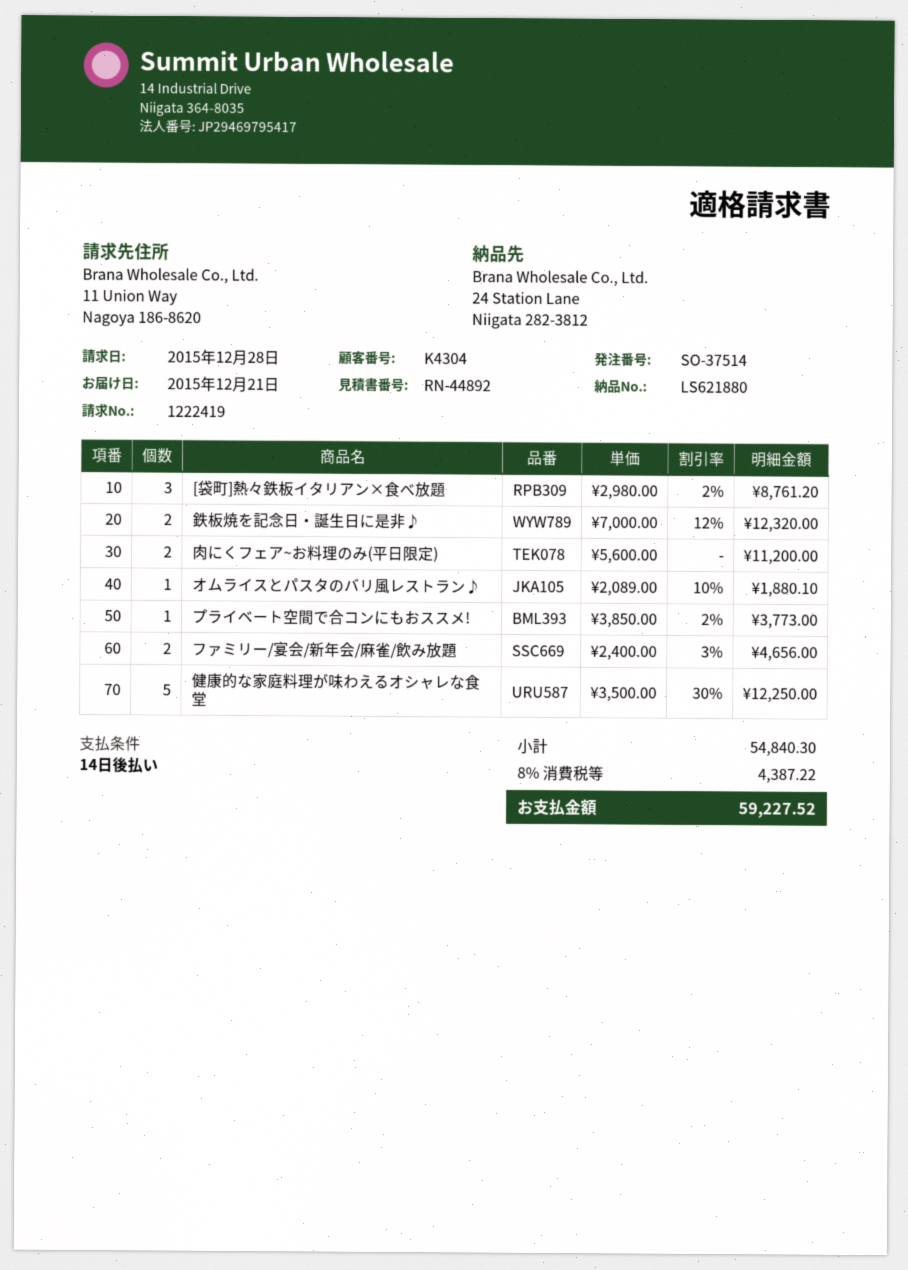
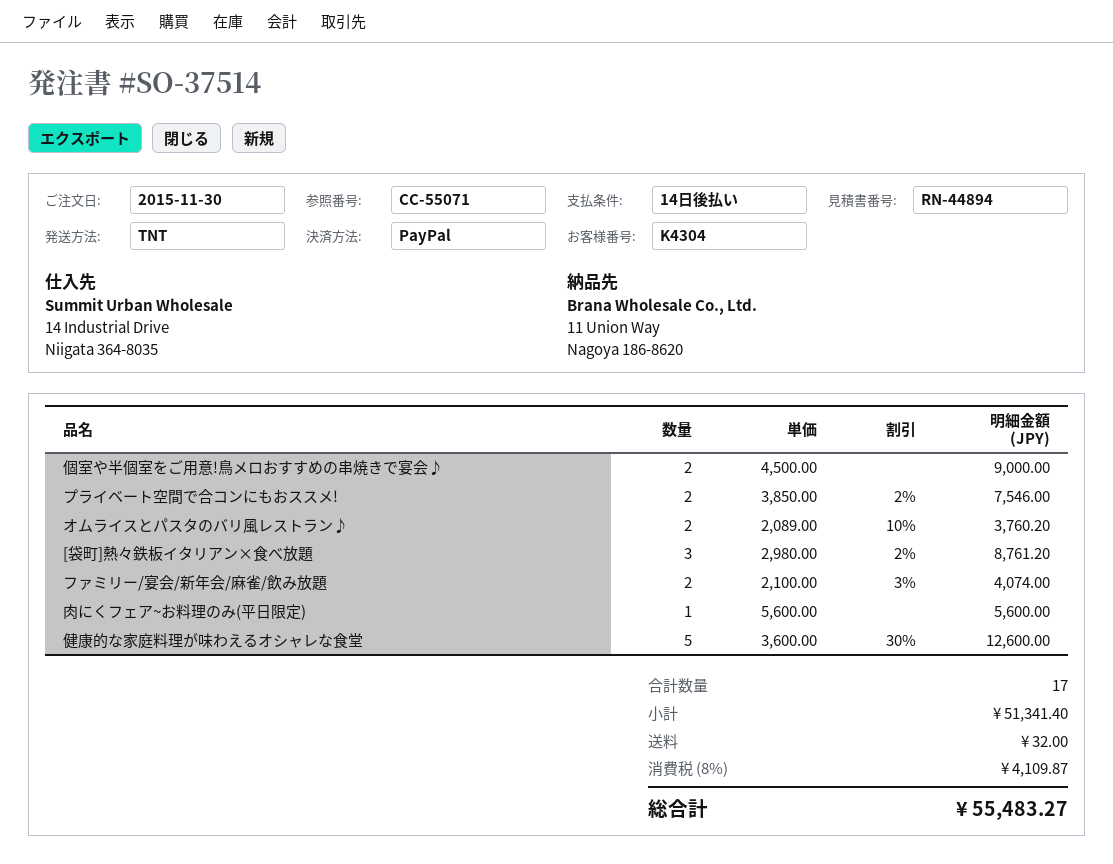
quote number: RN-44892 -> RN-44894
ship to: 24 Station Lane, Niigata 282-3812 -> 11 Union Way, Nagoya 186-8620
鉄板焼を記念日・誕生日に是非♪: 2 x 7000.00 - 12% = 12320.00 -> none
肉にくフェア~お料理のみ(平日限定): 2 x 5600.00 = 11200.00 -> 1 x 5600.00 = 5600.00
オムライスとパスタのバリ風レストラン♪: 1 x 2089.00 - 10% = 1880.10 -> 2 x 2089.00 - 10% = 3760.20
プライベート空間で合コンにもおススメ!: 1 x 3850.00 - 2% = 3773.00 -> 2 x 3850.00 - 2% = 7546.00
ファミリー/宴会/新年会/麻雀/飲み放題: 2 x 2400.00 - 3% = 4656.00 -> 2 x 2100.00 - 3% = 4074.00
健康的な家庭料理が味わえるオシャレな食堂: 5 x 3500.00 - 30% = 12250.00 -> 5 x 3600.00 - 30% = 12600.00
個室や半個室をご用意!鳥メロおすすめの串焼きで宴会♪: none -> 2 x 4500.00 = 9000.00
subtotal: 54840.30 -> 51341.40
shipping: none -> 32.00
tax: 8% = 4387.22 -> 8% = 4109.87
total: 59227.52 -> 55483.27

